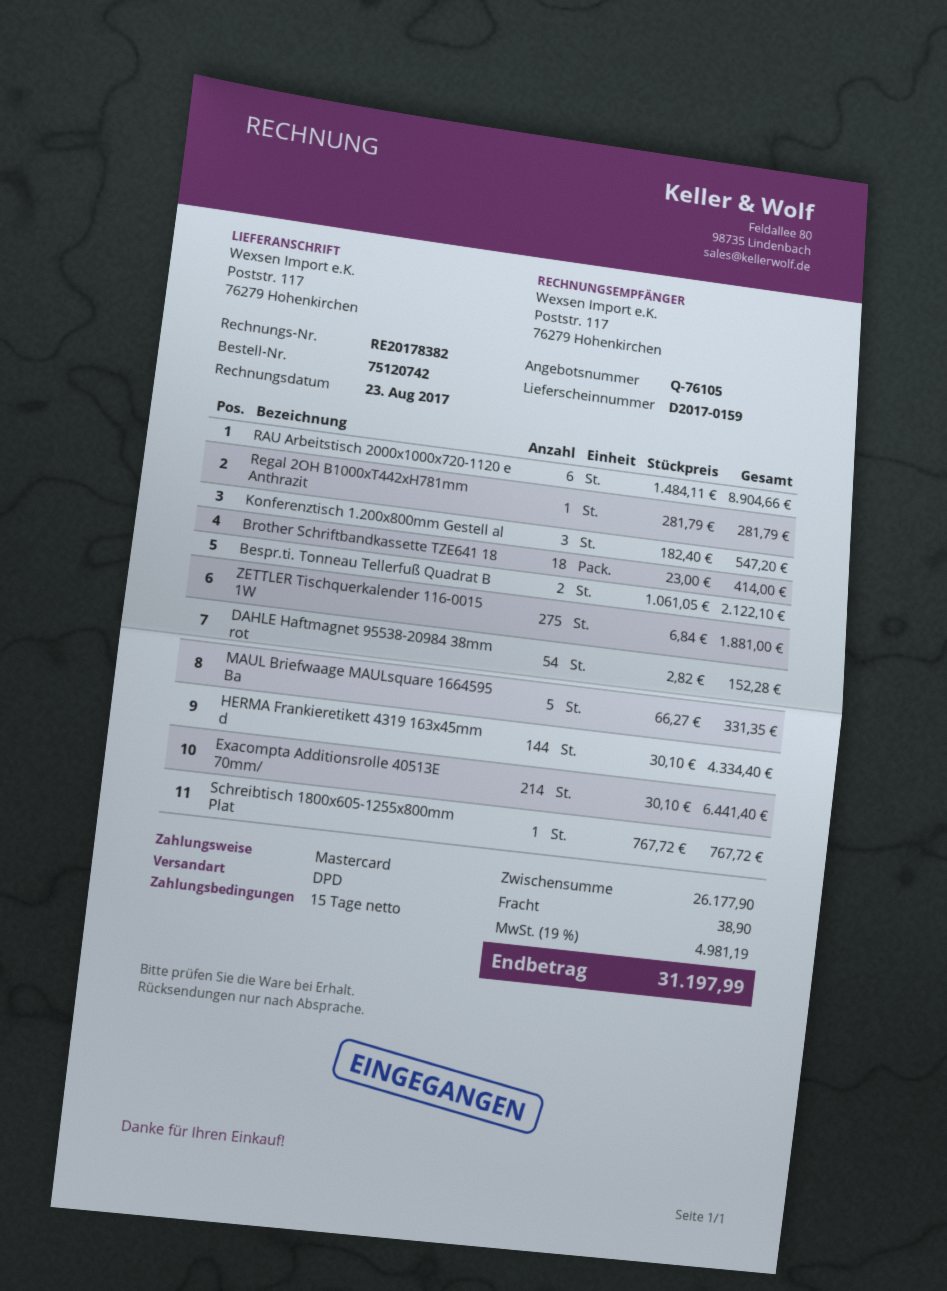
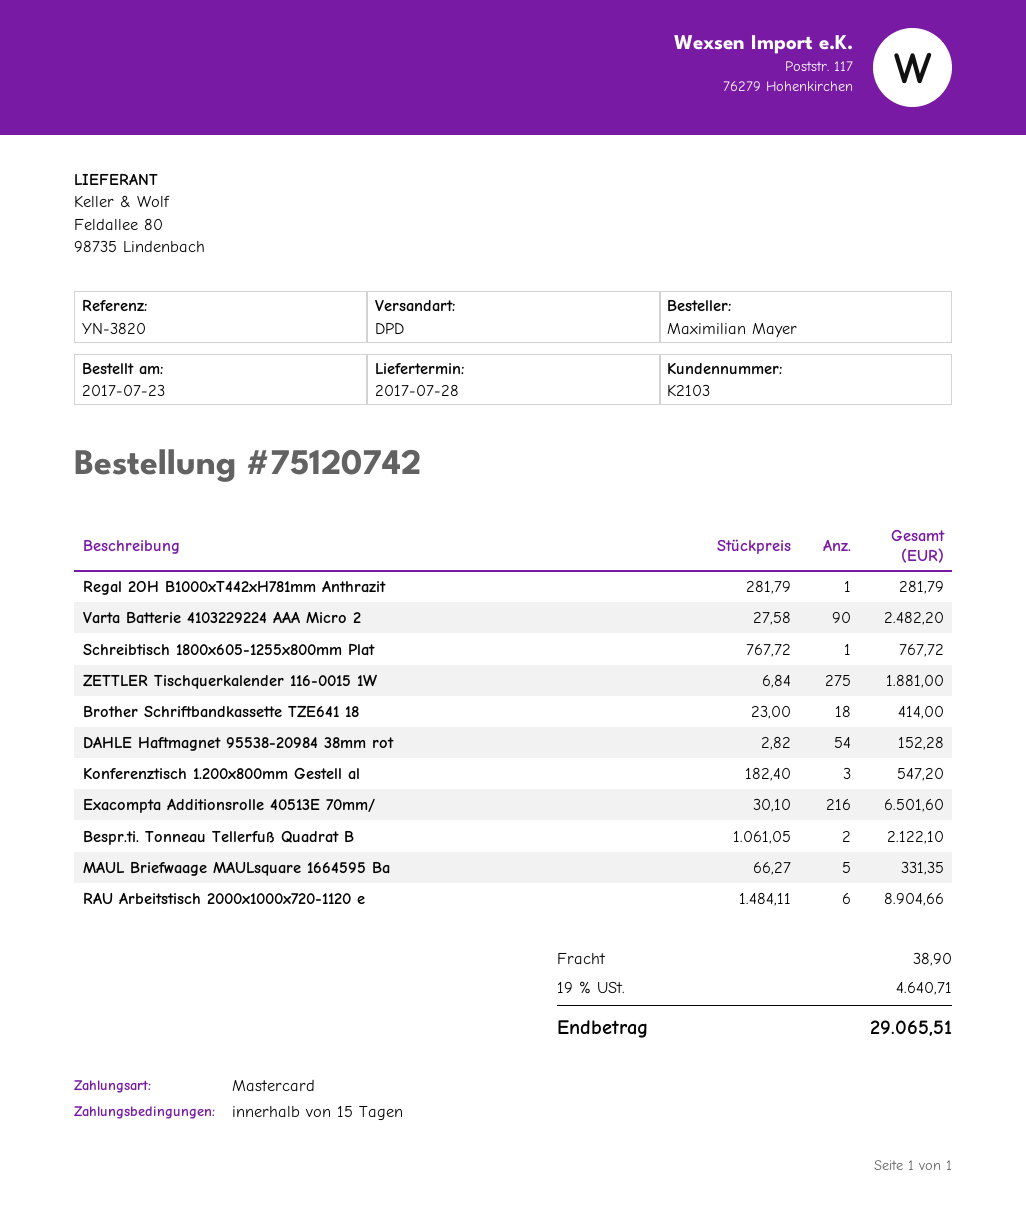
HERMA Frankieretikett 4319 163x45mm d: 144 x 30.10 = 4334.40 -> none
Exacompta Additionsrolle 40513E 70mm/: 214 x 30.10 = 6441.40 -> 216 x 30.10 = 6501.60
Varta Batterie 4103229224 AAA Micro 2: none -> 90 x 27.58 = 2482.20
tax: 19% = 4981.19 -> 19% = 4640.71
total: 31197.99 -> 29065.51

